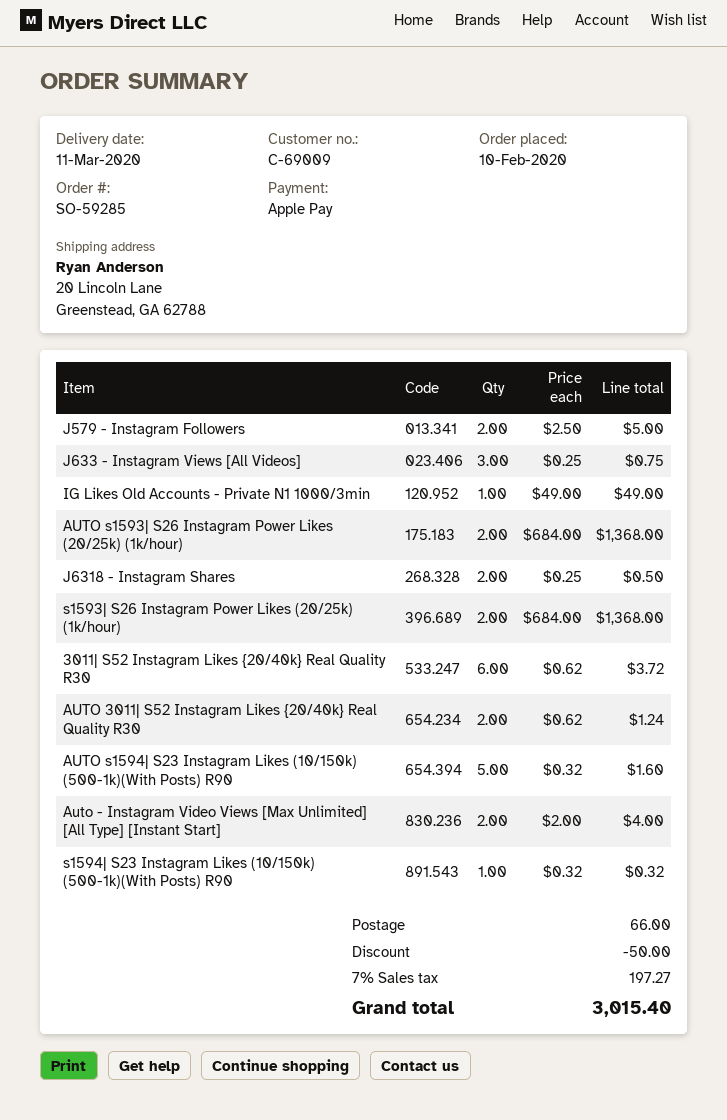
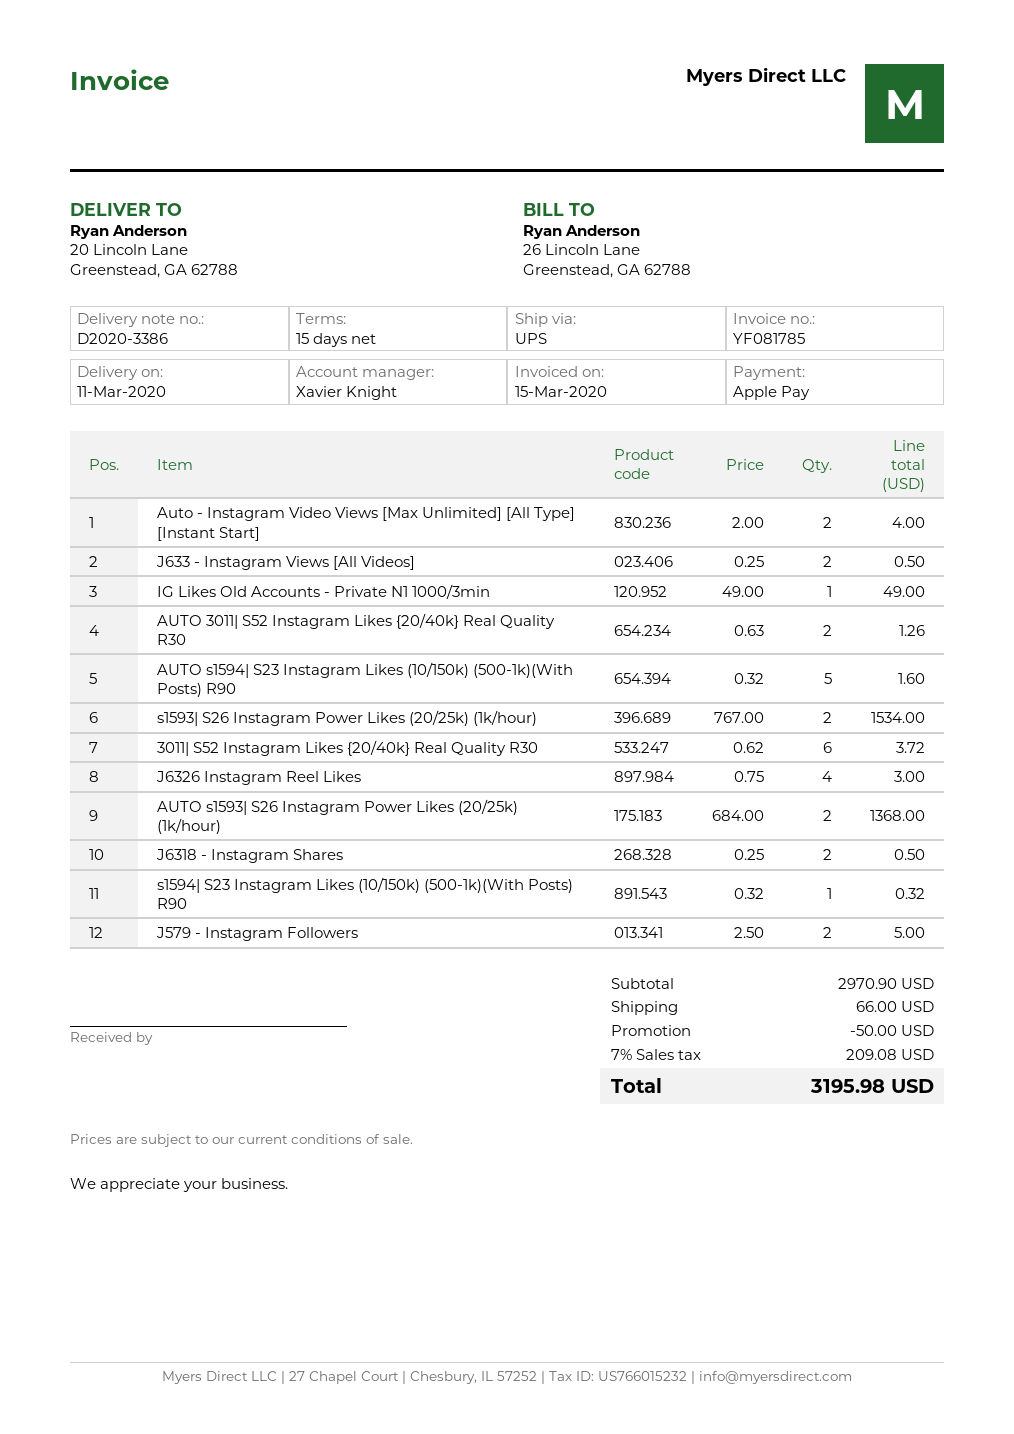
J633 - Instagram Views [All Videos]: 3 x 0.25 = 0.75 -> 2 x 0.25 = 0.50
s1593| S26 Instagram Power Likes (20/25k) (1k/hour): 2 x 684.00 = 1368.00 -> 2 x 767.00 = 1534.00
AUTO 3011| S52 Instagram Likes {20/40k} Real Quality R30: 2 x 0.62 = 1.24 -> 2 x 0.63 = 1.26
J6326 Instagram Reel Likes: none -> 4 x 0.75 = 3.00
tax: 7% = 197.27 -> 7% = 209.08
total: 3015.40 -> 3195.98

